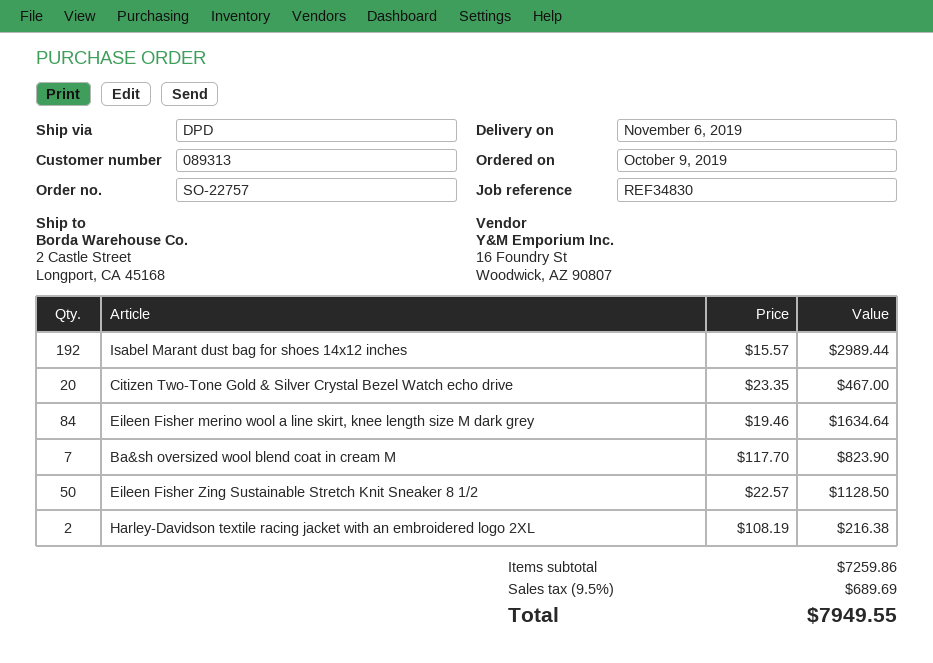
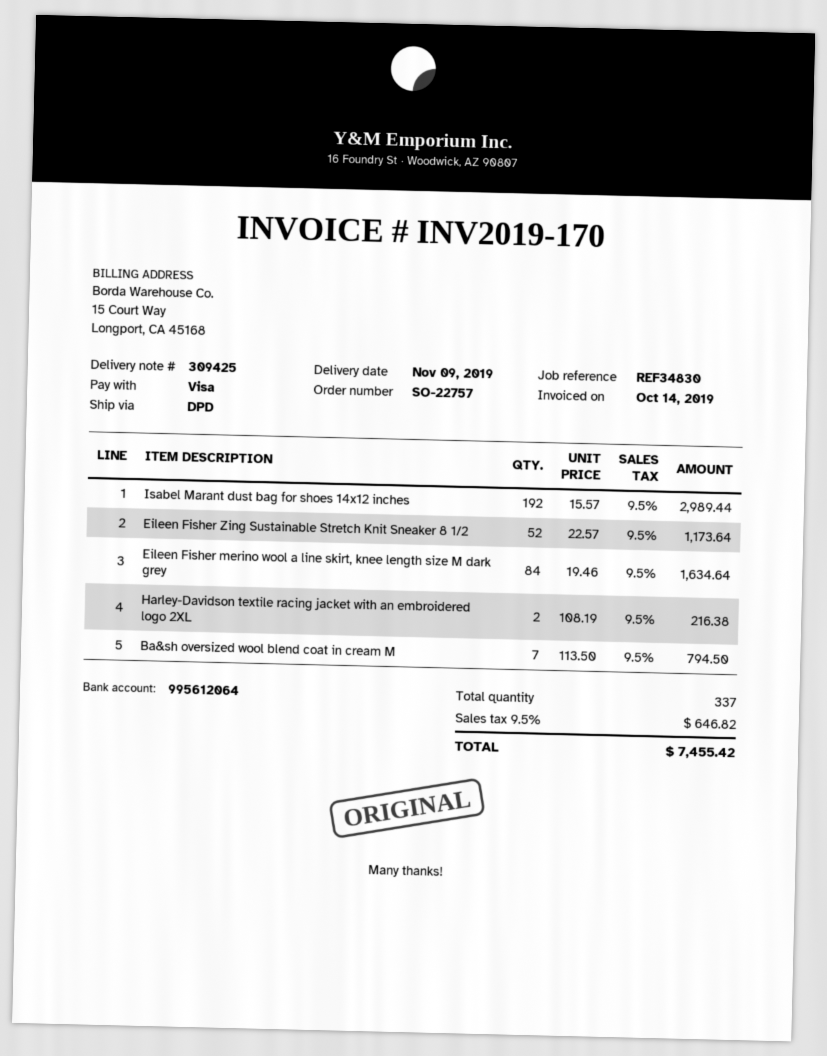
delivery date: 2019-11-06 -> 2019-11-09
Citizen Two-Tone Gold & Silver Crystal Bezel Watch echo drive: 20 x 23.35 = 467.00 -> none
Ba&sh oversized wool blend coat in cream M: 7 x 117.70 = 823.90 -> 7 x 113.50 = 794.50
Eileen Fisher Zing Sustainable Stretch Knit Sneaker 8 1/2: 50 x 22.57 = 1128.50 -> 52 x 22.57 = 1173.64
tax: 9.5% = 689.69 -> 9.5% = 646.82
total: 7949.55 -> 7455.42

